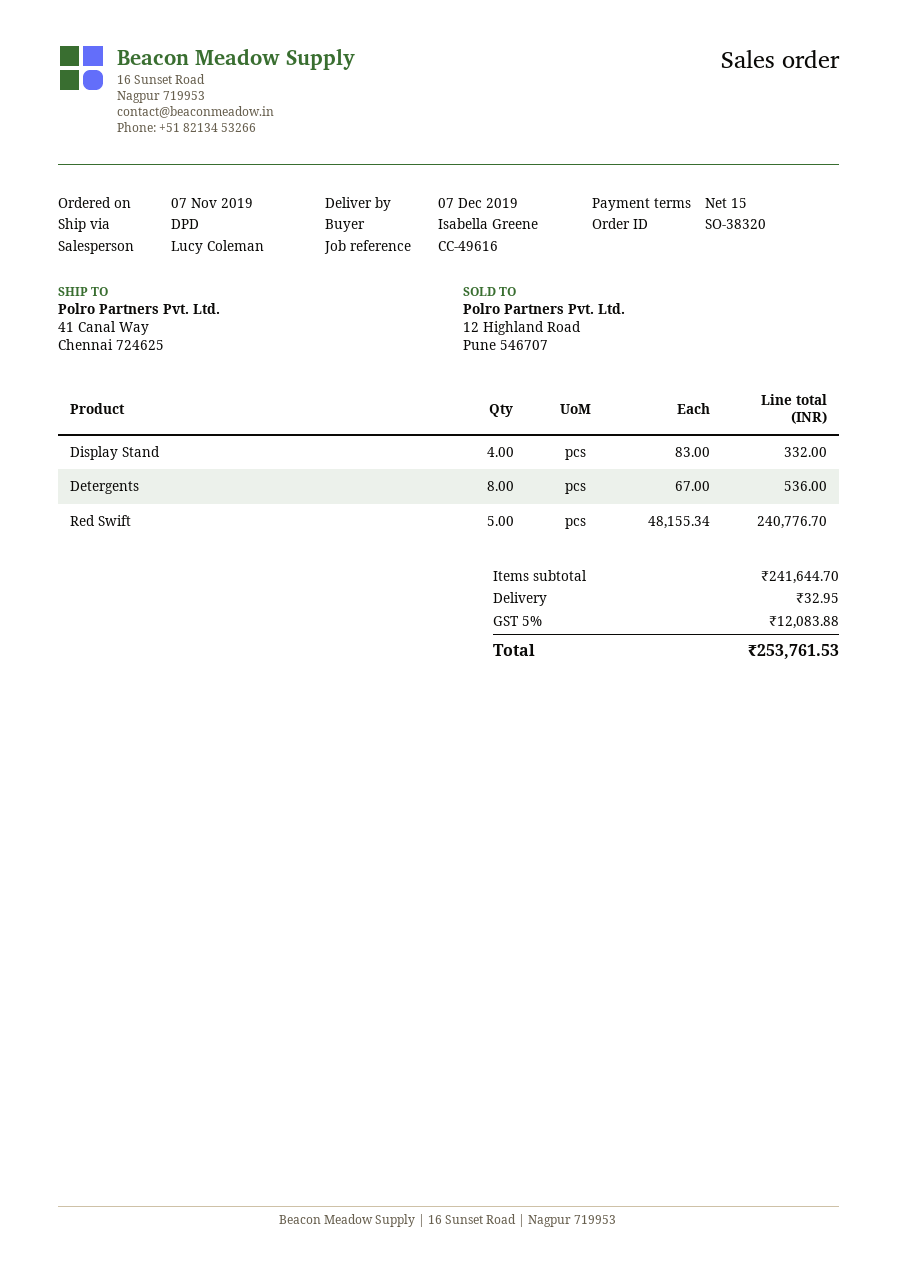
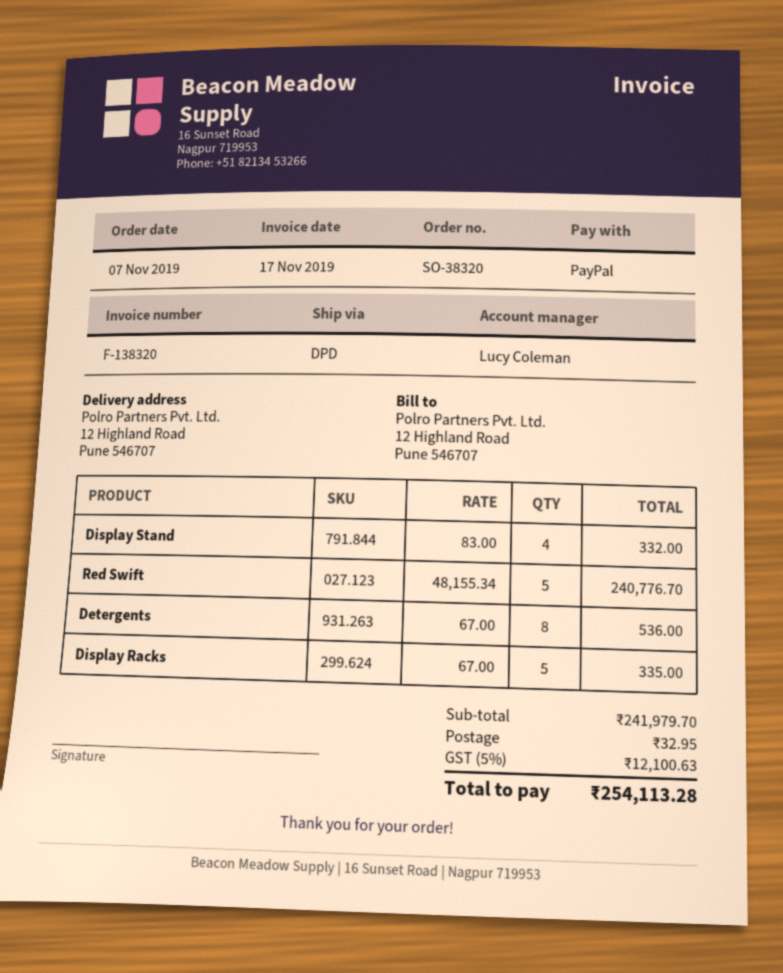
ship to: 41 Canal Way, Chennai 724625 -> 12 Highland Road, Pune 546707
Display Racks: none -> 5 x 67.00 = 335.00
subtotal: 241644.70 -> 241979.70
tax: 5% = 12083.88 -> 5% = 12100.63
total: 253761.53 -> 254113.28

